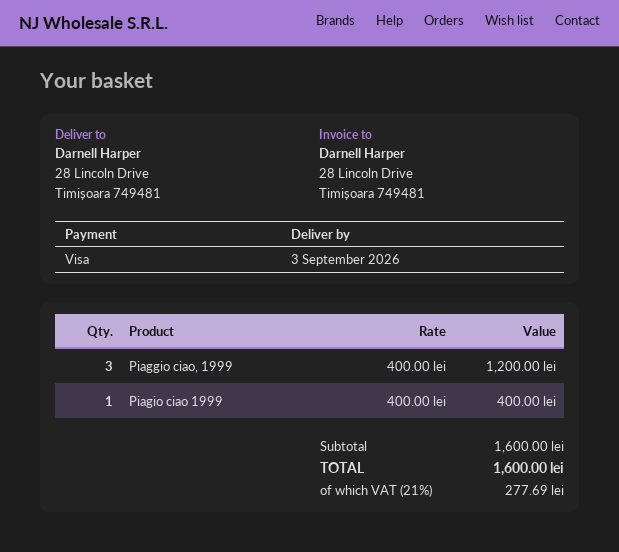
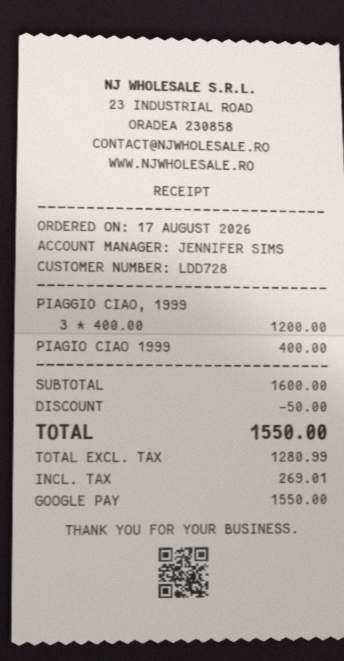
payment method: Visa -> Google Pay
discount: none -> 50.00
tax: 277.69 -> 269.01
total: 1600.00 -> 1550.00

